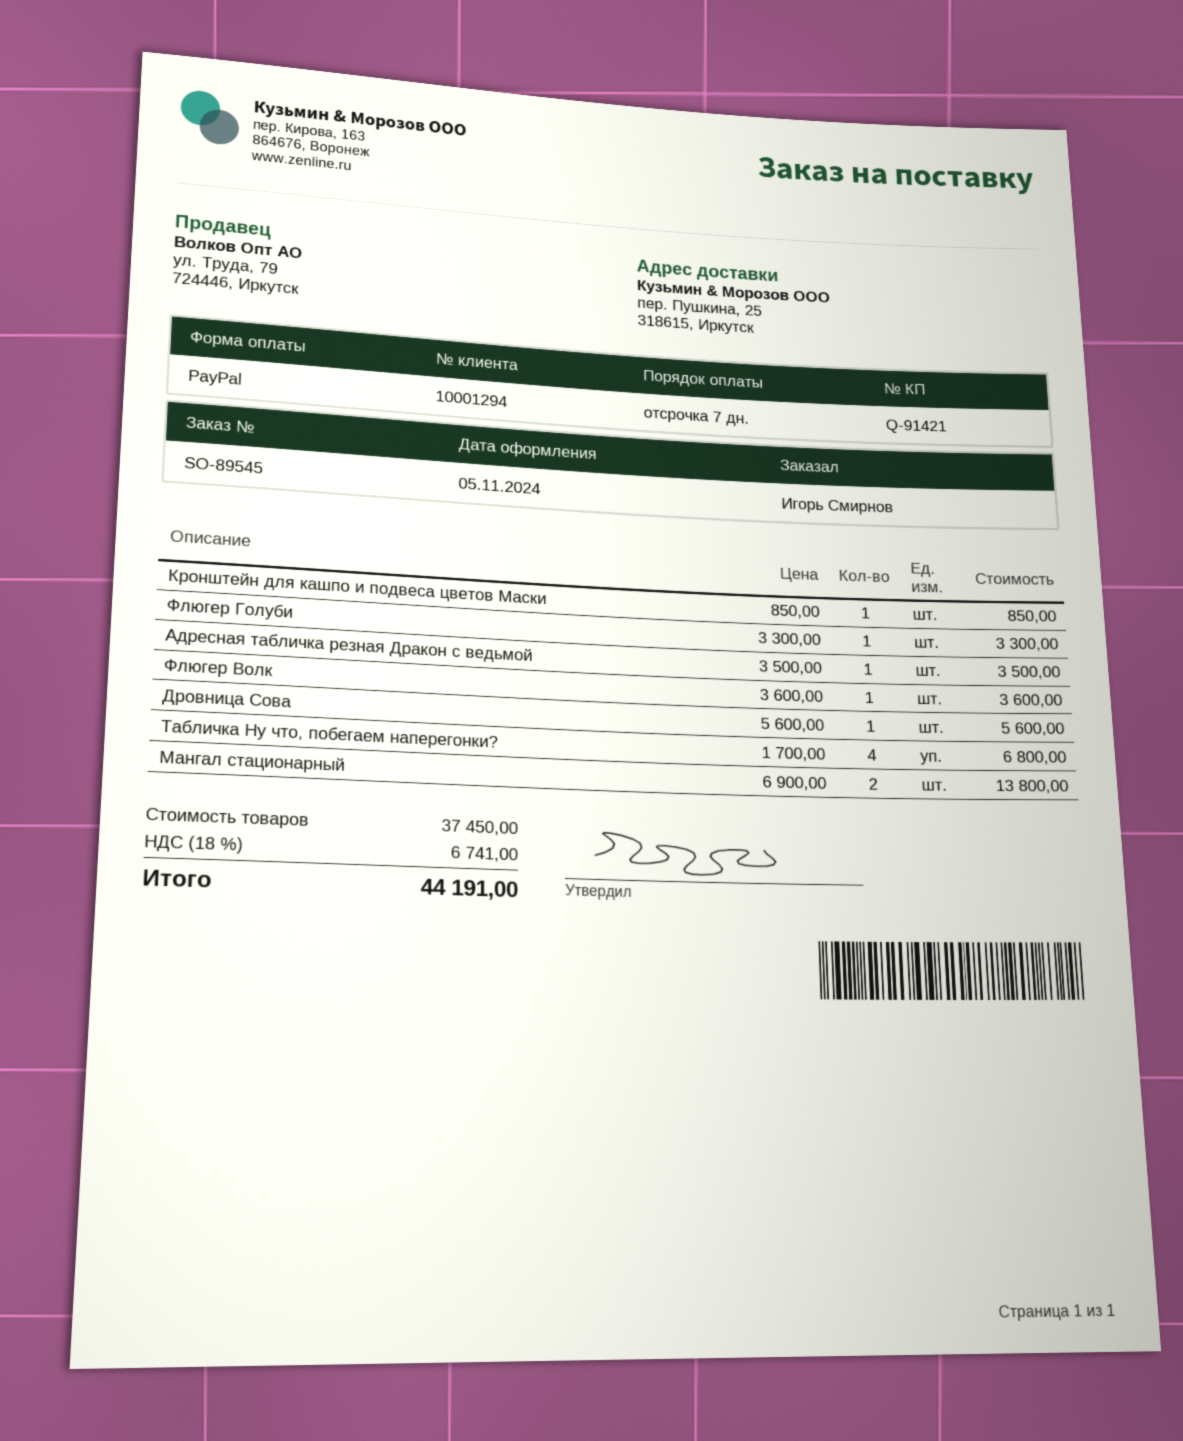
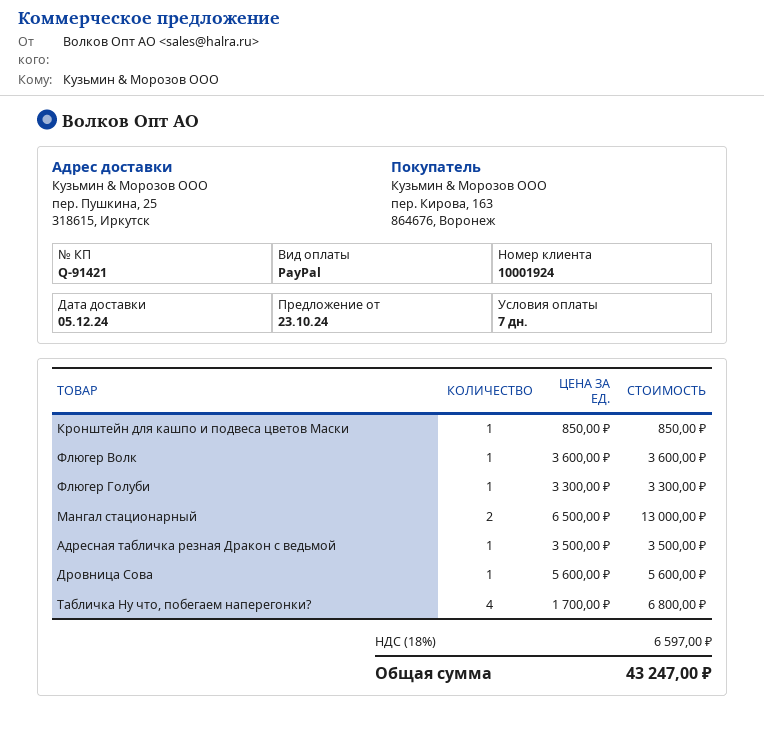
customer number: 10001294 -> 10001924
Мангал стационарный: 2 x 6900.00 = 13800.00 -> 2 x 6500.00 = 13000.00
tax: 18% = 6741.00 -> 18% = 6597.00
total: 44191.00 -> 43247.00

